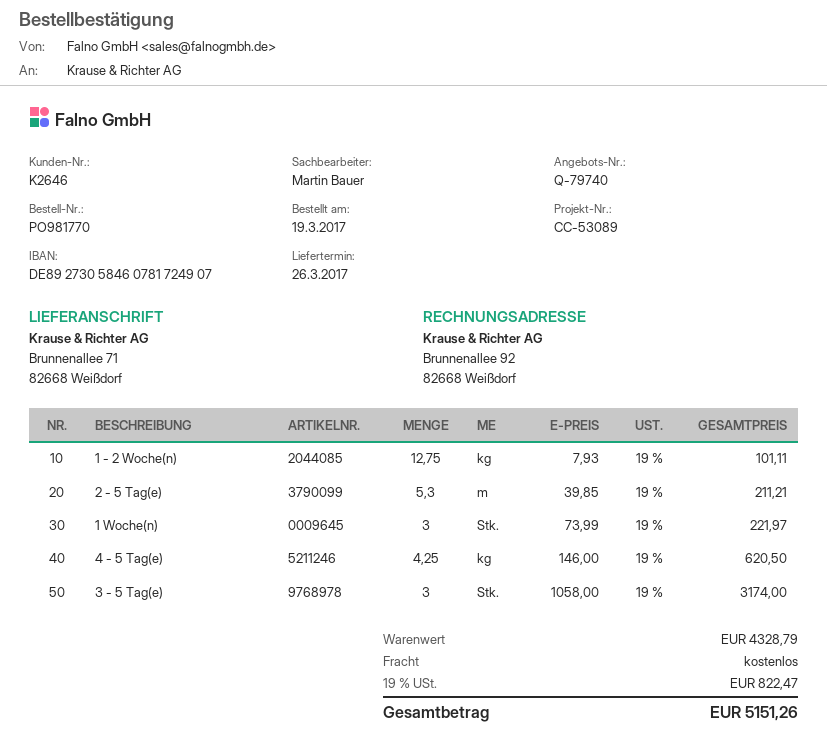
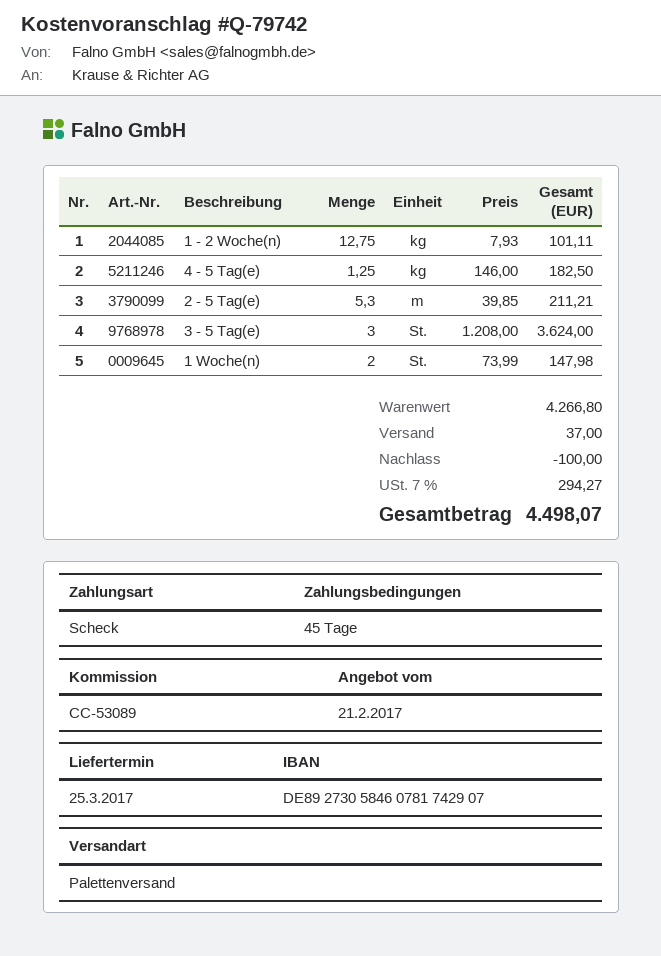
quote number: Q-79740 -> Q-79742
delivery date: 2017-03-26 -> 2017-03-25
bank account: DE89273058460781724907 -> DE89273058460781742907
1 Woche(n): 3 x 73.99 = 221.97 -> 2 x 73.99 = 147.98
4 - 5 Tag(e): 4.25 x 146.00 = 620.50 -> 1.25 x 146.00 = 182.50
3 - 5 Tag(e): 3 x 1058.00 = 3174.00 -> 3 x 1208.00 = 3624.00
subtotal: 4328.79 -> 4266.80
discount: none -> 100.00
shipping: 0.00 -> 37.00
tax: 19% = 822.47 -> 7% = 294.27
total: 5151.26 -> 4498.07

